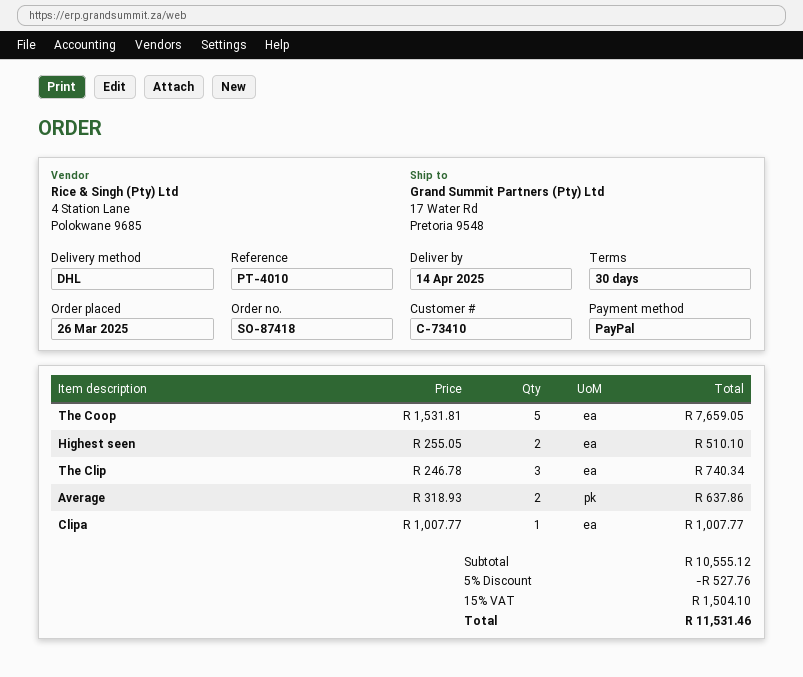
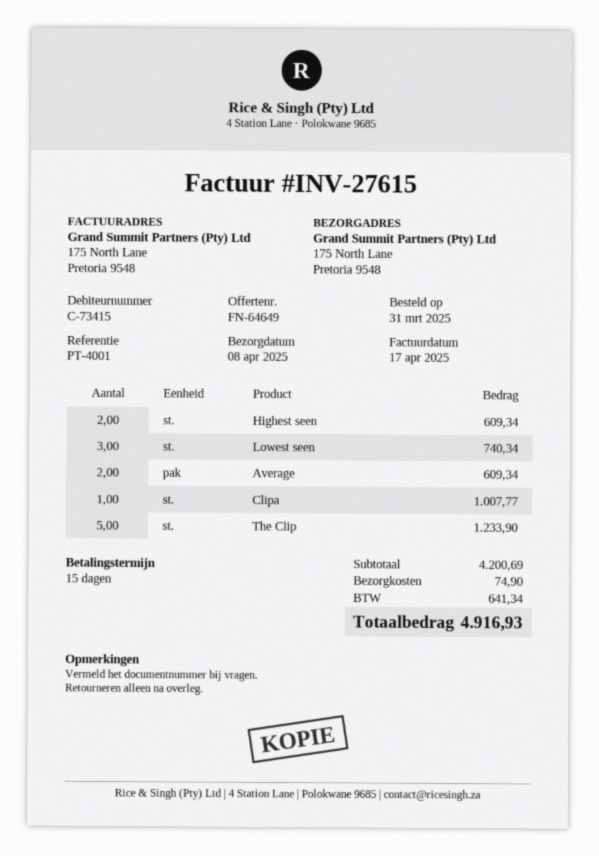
order date: 2025-03-26 -> 2025-03-31
delivery date: 2025-04-14 -> 2025-04-08
payment terms: 30 days -> 15 days
customer number: C-73410 -> C-73415
reference: PT-4010 -> PT-4001
ship to: 17 Water Rd, Pretoria 9548 -> 175 North Lane, Pretoria 9548
The Coop: 5 for 7659.05 -> none
Highest seen: 2 for 510.10 -> 2 for 609.34
The Clip: 3 for 740.34 -> 5 for 1233.90
Average: 2 for 637.86 -> 2 for 609.34
Lowest seen: none -> 3 for 740.34
subtotal: 10555.12 -> 4200.69
discount: 5% = 527.76 -> none
shipping: none -> 74.90
tax: 1504.10 -> 641.34
total: 11531.46 -> 4916.93

